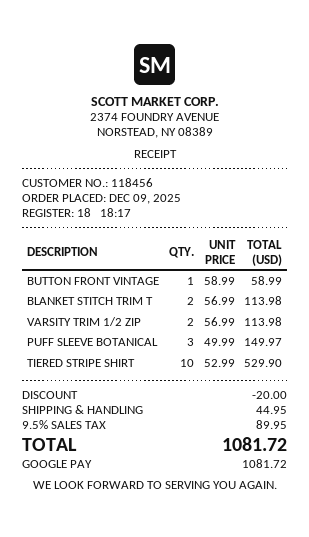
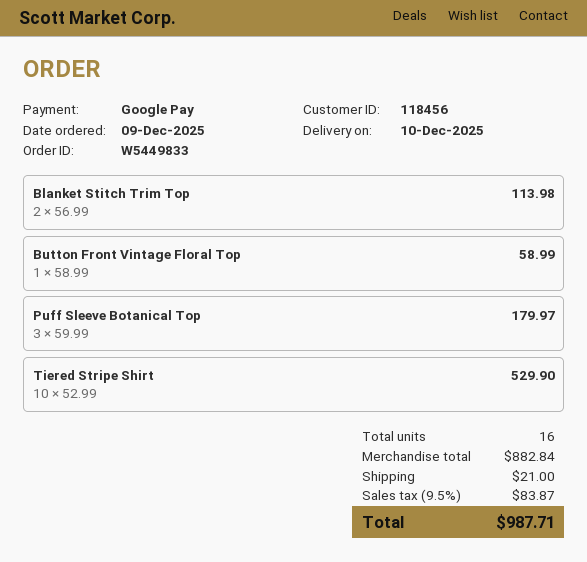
VARSITY TRIM 1/2 ZIP: 2 x 56.99 = 113.98 -> none
PUFF SLEEVE BOTANICAL: 3 x 49.99 = 149.97 -> 3 x 59.99 = 179.97
discount: 20.00 -> none
shipping: 44.95 -> 21.00
tax: 9.5% = 89.95 -> 9.5% = 83.87
total: 1081.72 -> 987.71

